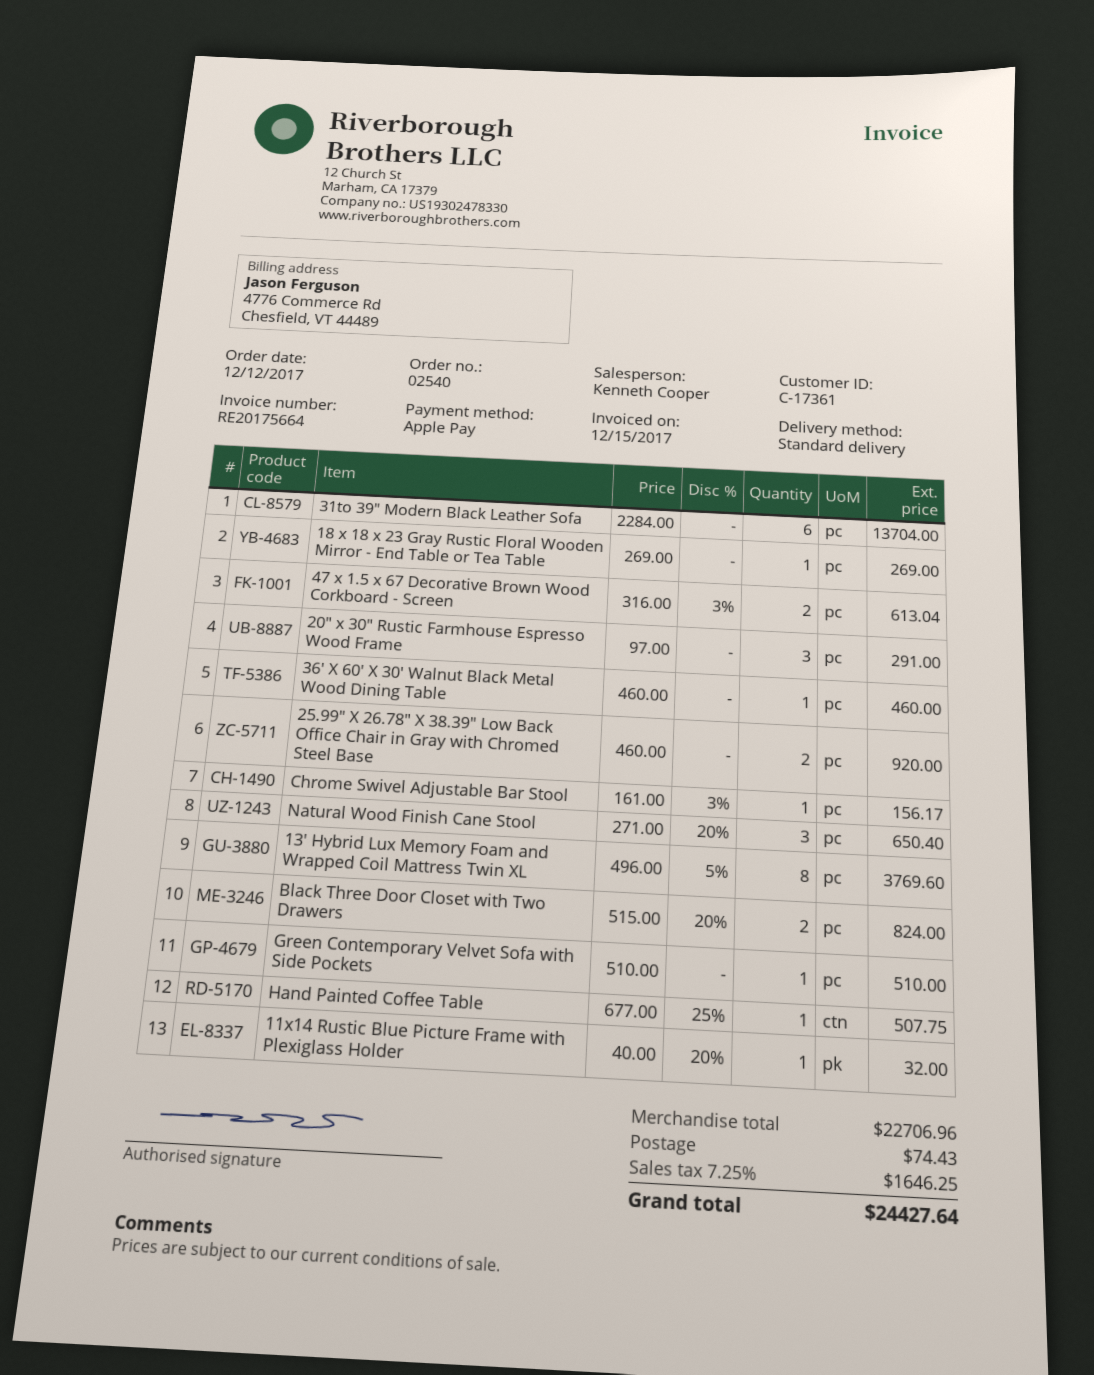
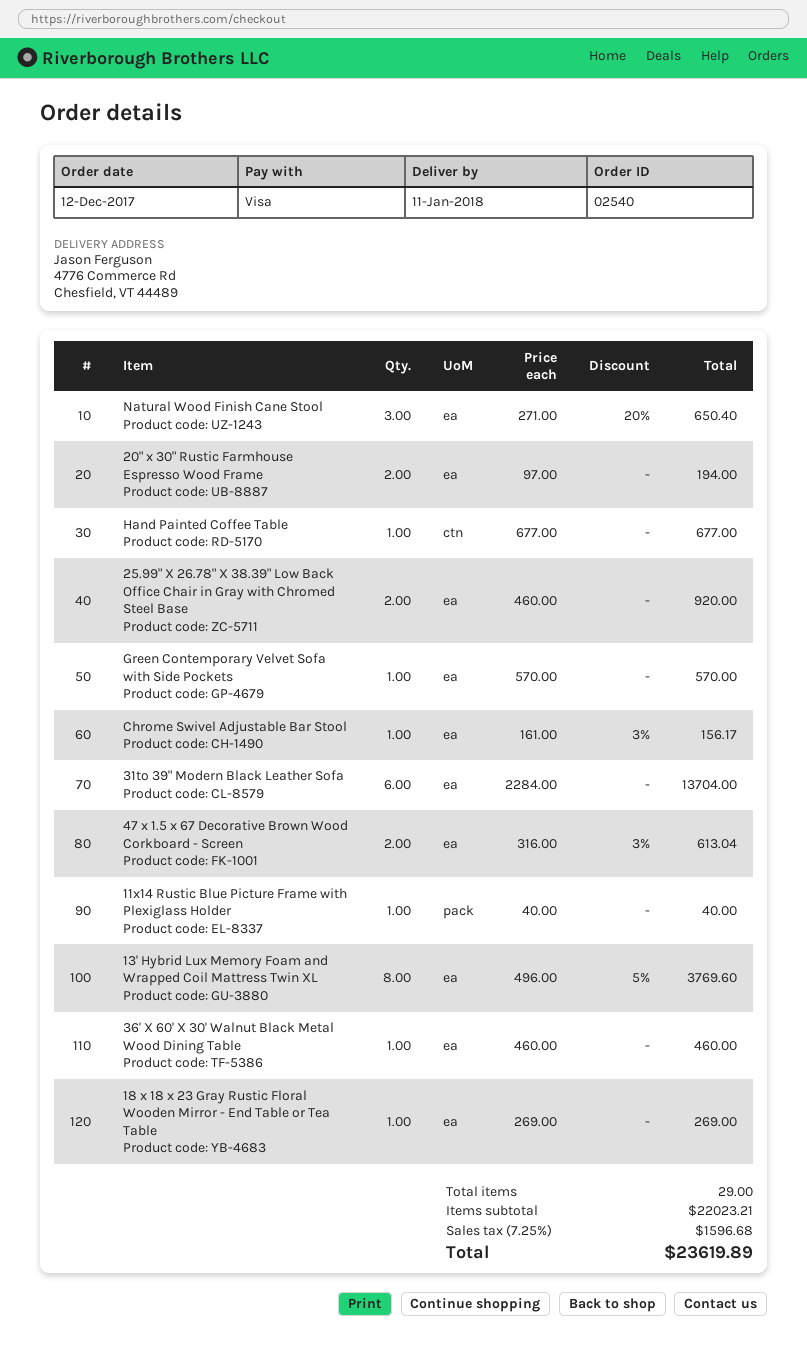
payment method: Apple Pay -> Visa
20" x 30" Rustic Farmhouse Espresso Wood Frame: 3 x 97.00 = 291.00 -> 2 x 97.00 = 194.00
Black Three Door Closet with Two Drawers: 2 x 515.00 - 20% = 824.00 -> none
Green Contemporary Velvet Sofa with Side Pockets: 1 x 510.00 = 510.00 -> 1 x 570.00 = 570.00
Hand Painted Coffee Table: 1 x 677.00 - 25% = 507.75 -> 1 x 677.00 = 677.00
11x14 Rustic Blue Picture Frame with Plexiglass Holder: 1 x 40.00 - 20% = 32.00 -> 1 x 40.00 = 40.00
subtotal: 22706.96 -> 22023.21
shipping: 74.43 -> none
tax: 7.25% = 1646.25 -> 7.25% = 1596.68
total: 24427.64 -> 23619.89

